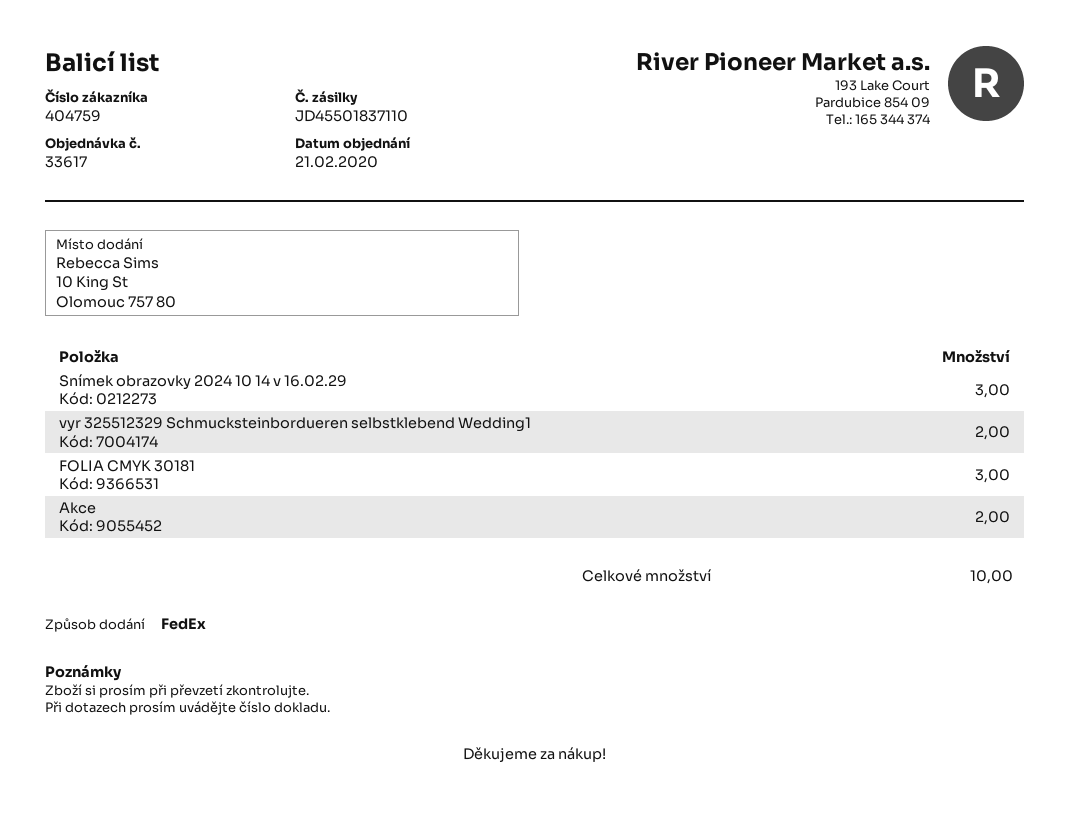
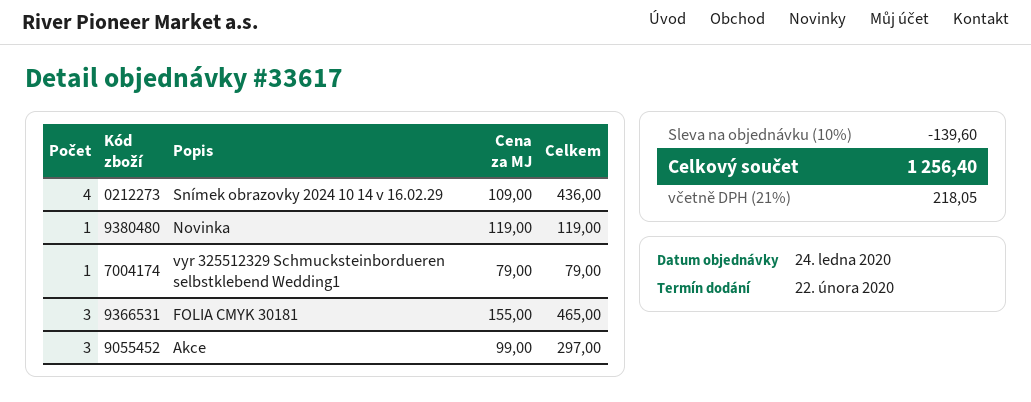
order date: 2020-02-21 -> 2020-01-24
Snímek obrazovky 2024 10 14 v 16.02.29: 3 -> 4
vyr 325512329 Schmucksteinbordueren selbstklebend Wedding1: 2 -> 1
Akce: 2 -> 3
Novinka: none -> 1

